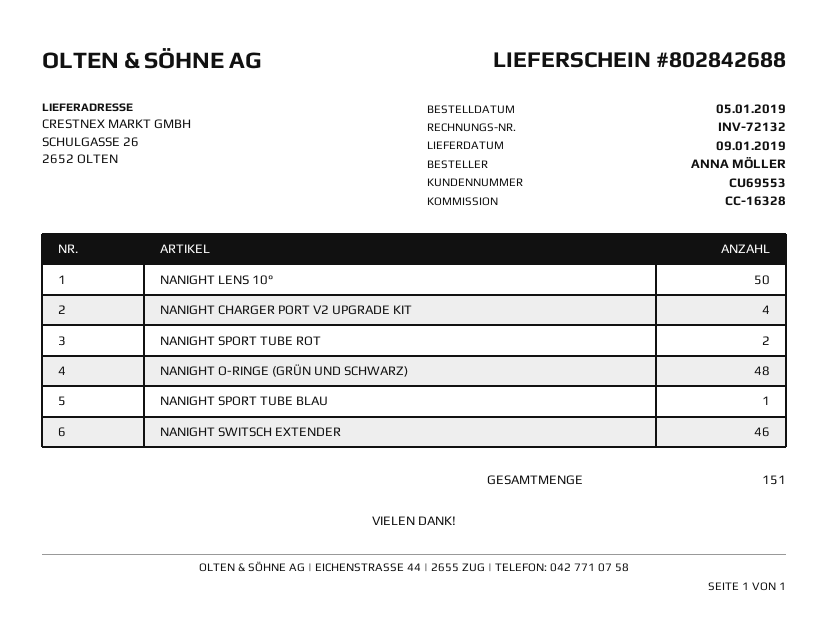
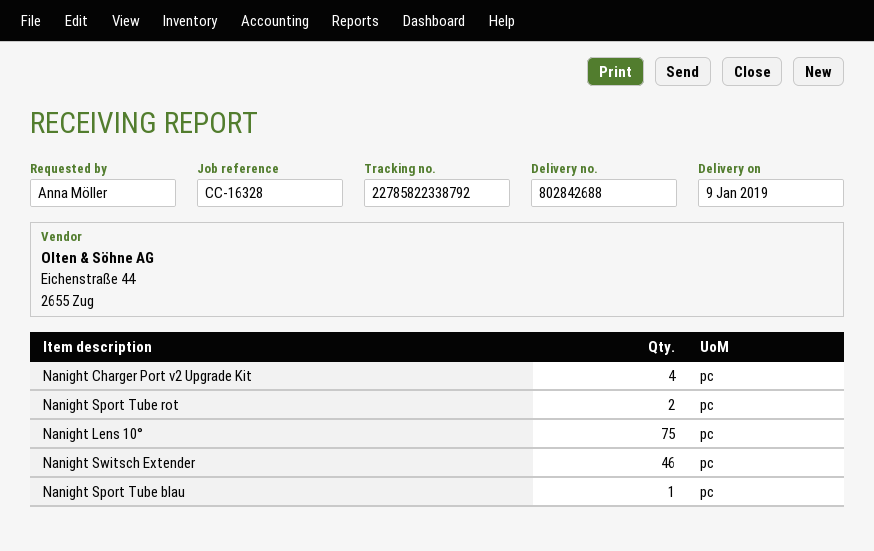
NANIGHT LENS 10°: 50 -> 75
NANIGHT O-RINGE (GRÜN UND SCHWARZ): 48 -> none

